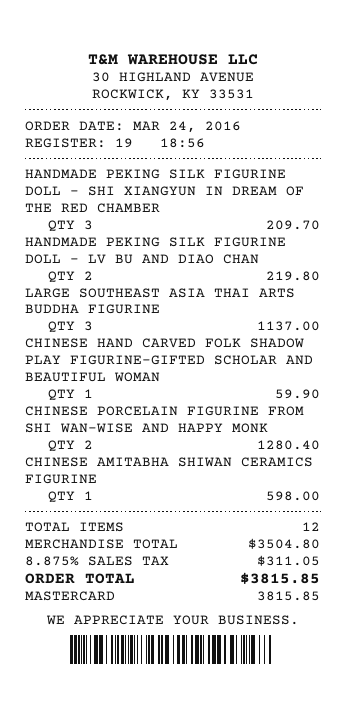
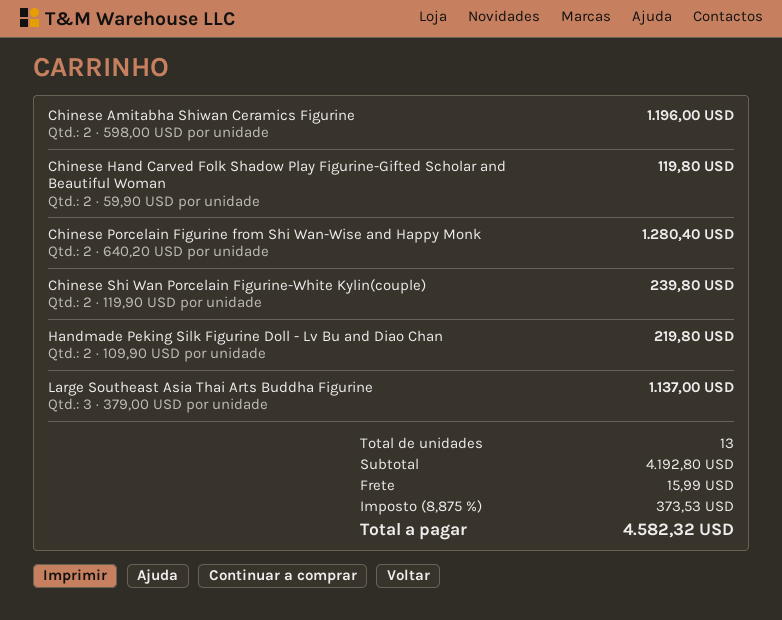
HANDMADE PEKING SILK FIGURINE DOLL - SHI XIANGYUN IN DREAM OF THE RED CHAMBER: 3 for 209.70 -> none
CHINESE HAND CARVED FOLK SHADOW PLAY FIGURINE-GIFTED SCHOLAR AND BEAUTIFUL WOMAN: 1 for 59.90 -> 2 for 119.80
CHINESE AMITABHA SHIWAN CERAMICS FIGURINE: 1 for 598.00 -> 2 for 1196.00
Chinese Shi Wan Porcelain Figurine-White Kylin(couple): none -> 2 for 239.80
total quantity: 12 -> 13
subtotal: 3504.80 -> 4192.80
shipping: none -> 15.99
tax: 8.875% = 311.05 -> 8.875% = 373.53
total: 3815.85 -> 4582.32

